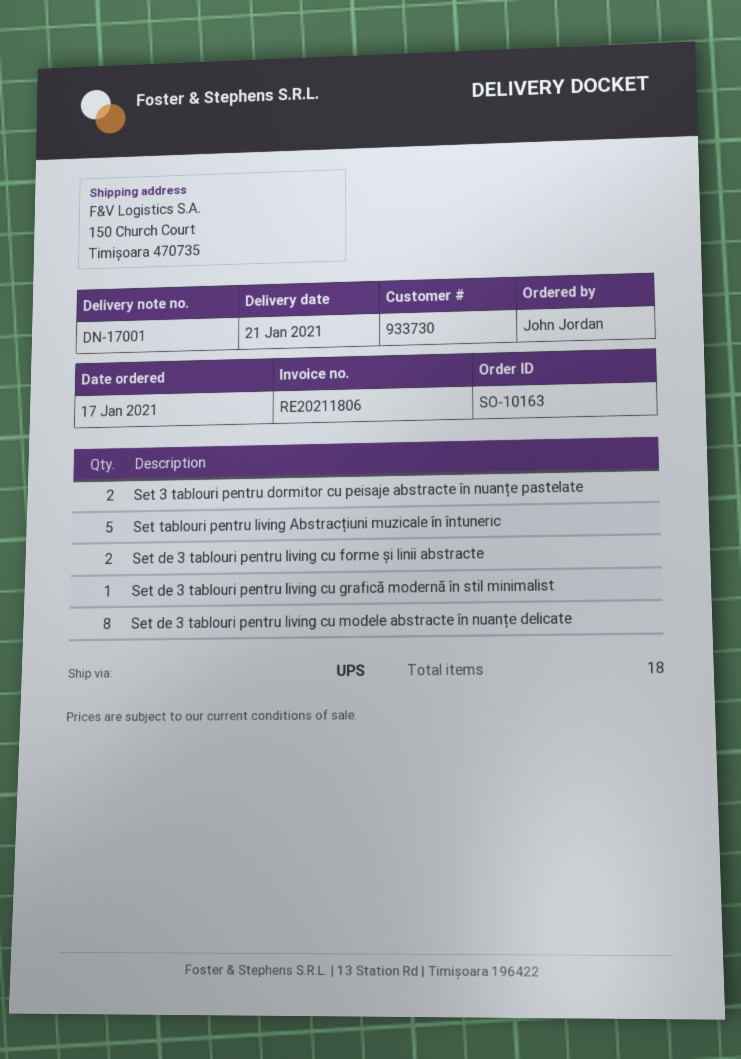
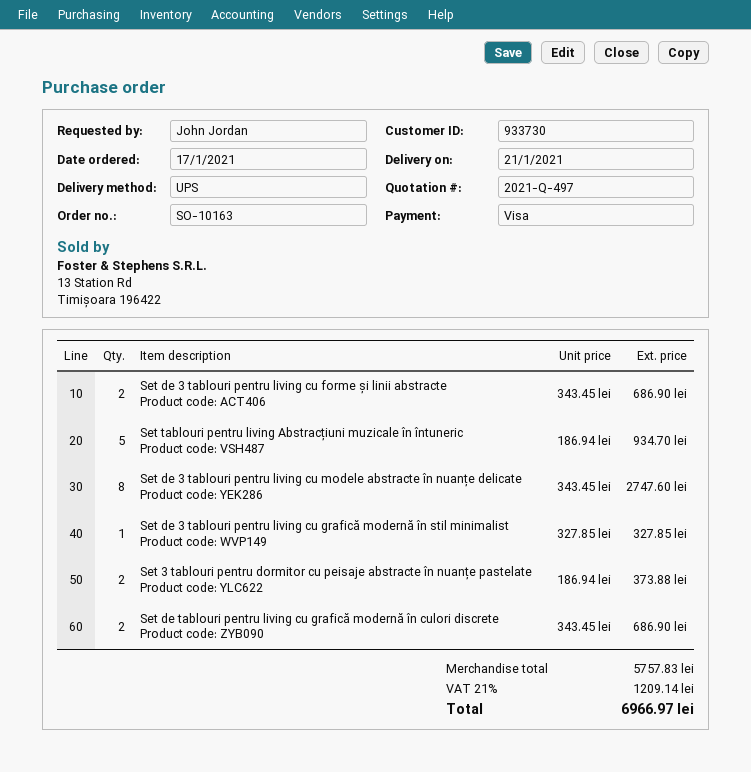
Set de tablouri pentru living cu grafică modernă în culori discrete: none -> 2

